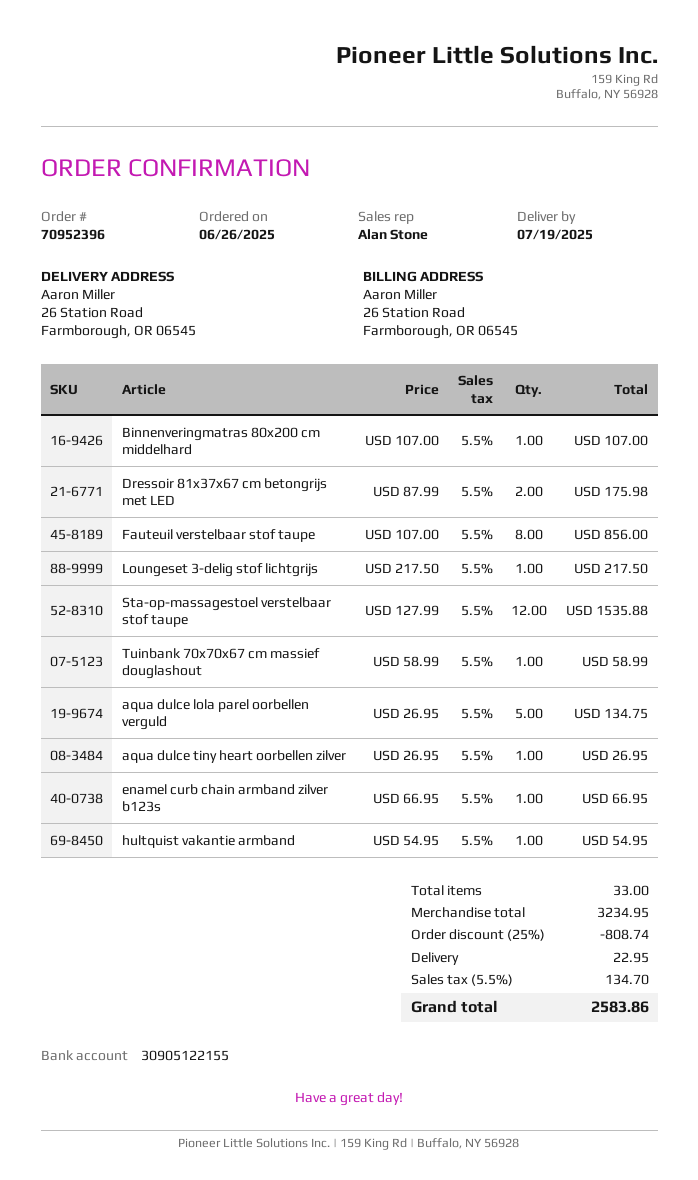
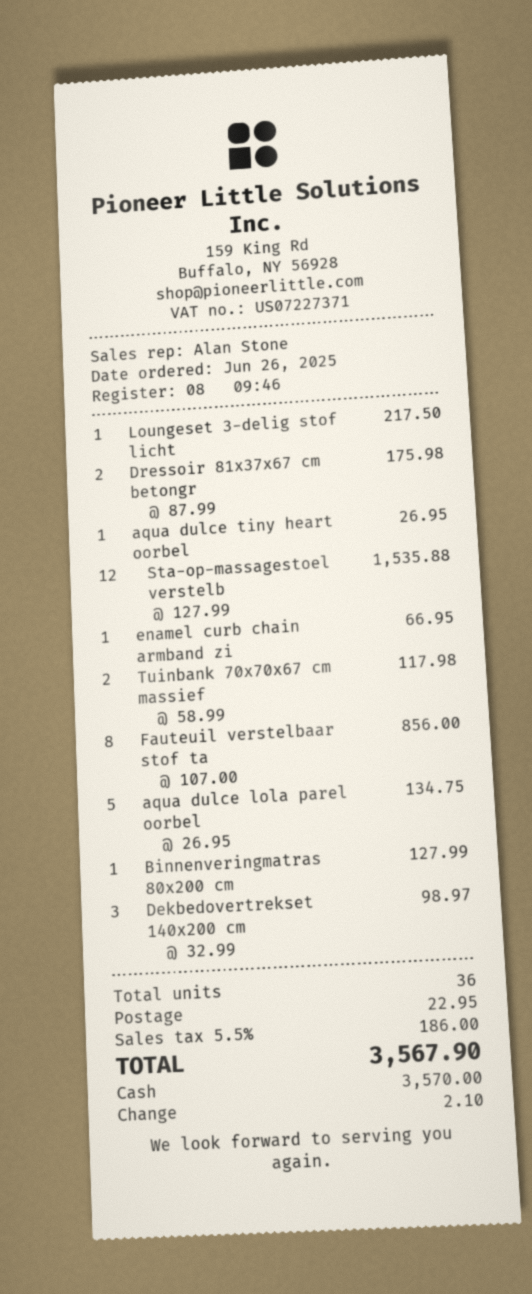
Binnenveringmatras 80x200 cm middelhard: 1 x 107.00 = 107.00 -> 1 x 127.99 = 127.99
Tuinbank 70x70x67 cm massief douglashout: 1 x 58.99 = 58.99 -> 2 x 58.99 = 117.98
hultquist vakantie armband: 1 x 54.95 = 54.95 -> none
Dekbedovertrekset 140x200 cm: none -> 3 x 32.99 = 98.97
total quantity: 33 -> 36
discount: 25% = 808.74 -> none
tax: 5.5% = 134.70 -> 5.5% = 186.00
total: 2583.86 -> 3567.90

